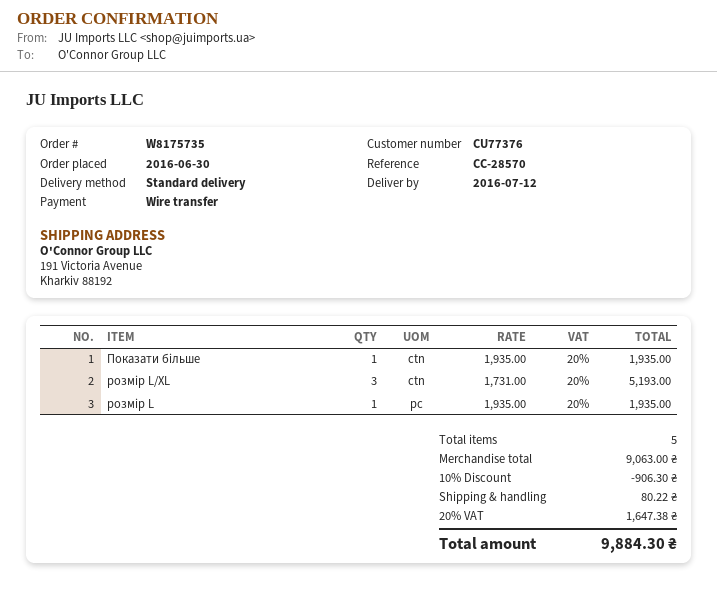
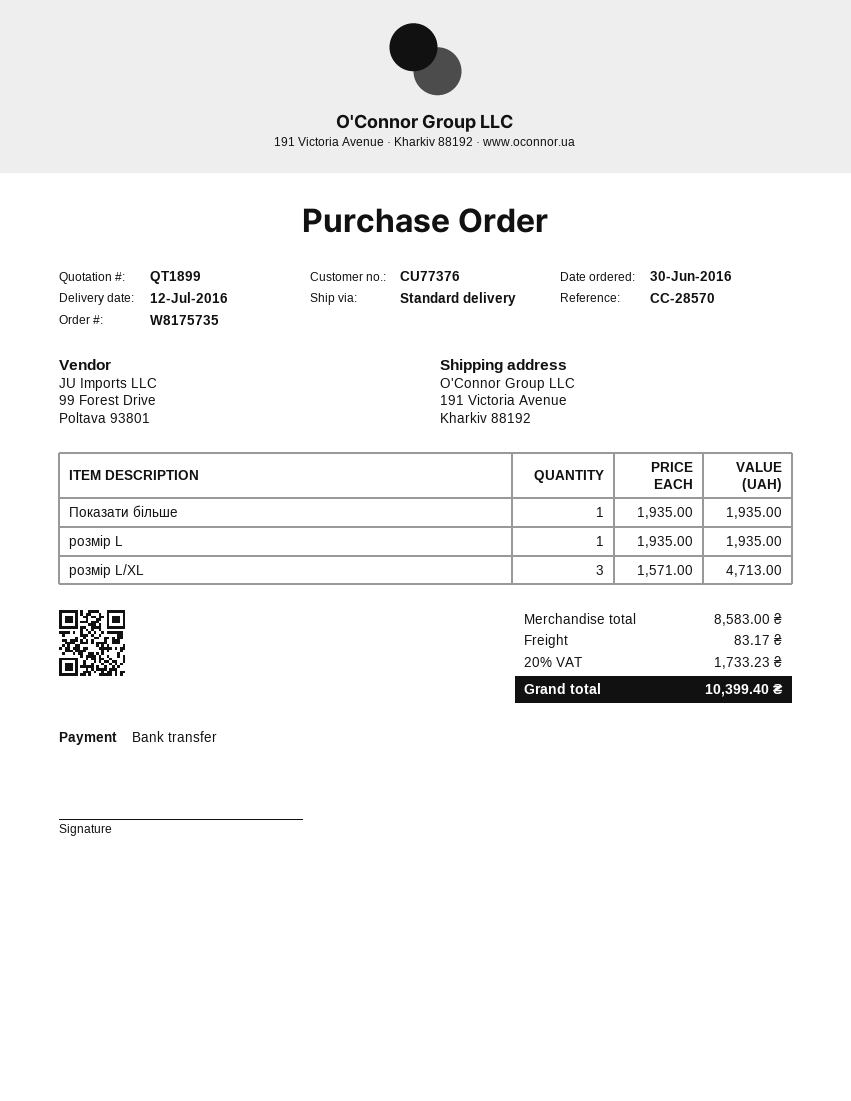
розмір L/XL: 3 x 1731.00 = 5193.00 -> 3 x 1571.00 = 4713.00
subtotal: 9063.00 -> 8583.00
discount: 10% = 906.30 -> none
shipping: 80.22 -> 83.17
tax: 20% = 1647.38 -> 20% = 1733.23
total: 9884.30 -> 10399.40

